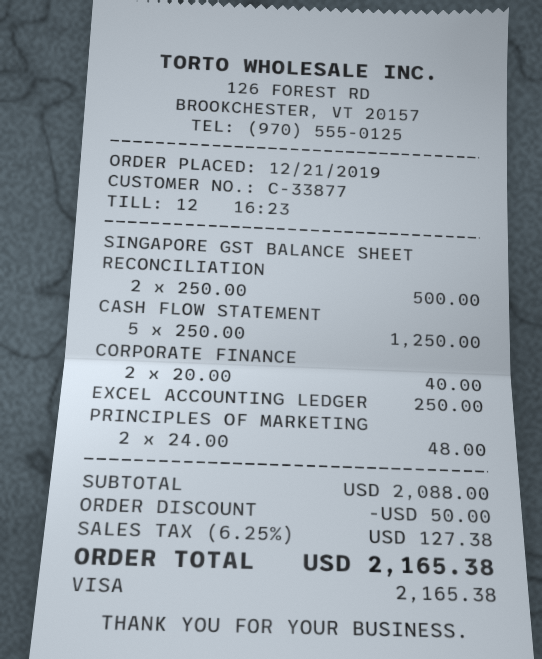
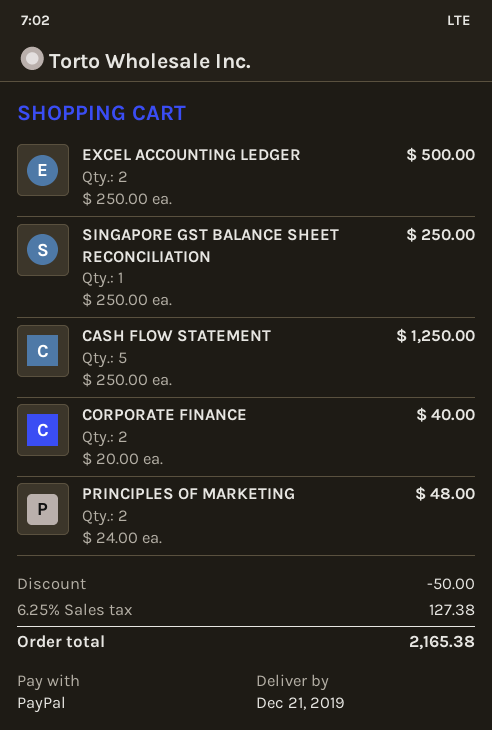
payment method: Visa -> PayPal
SINGAPORE GST BALANCE SHEET RECONCILIATION: 2 x 250.00 = 500.00 -> 1 x 250.00 = 250.00
EXCEL ACCOUNTING LEDGER: 1 x 250.00 = 250.00 -> 2 x 250.00 = 500.00

